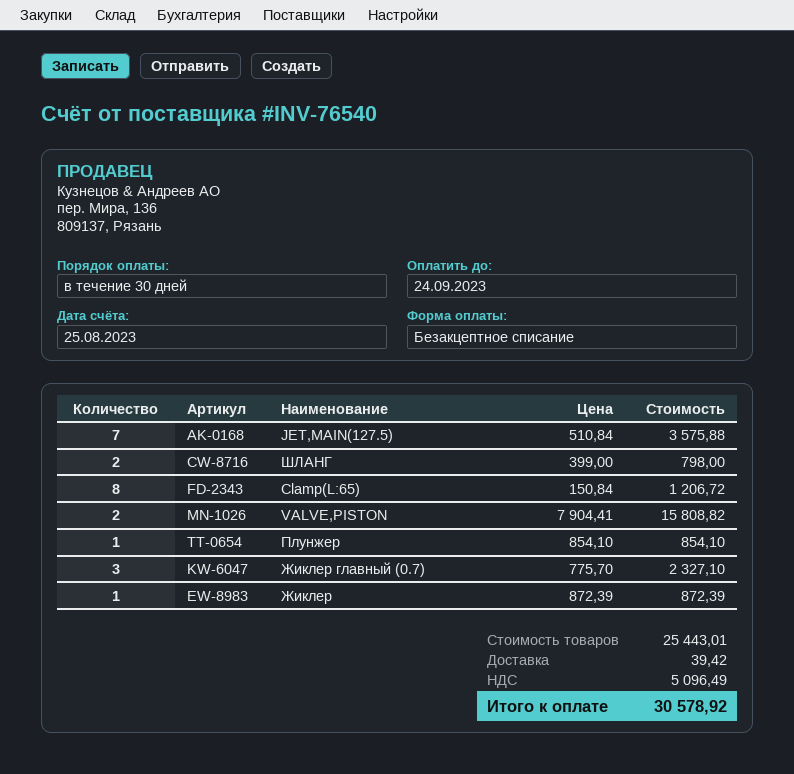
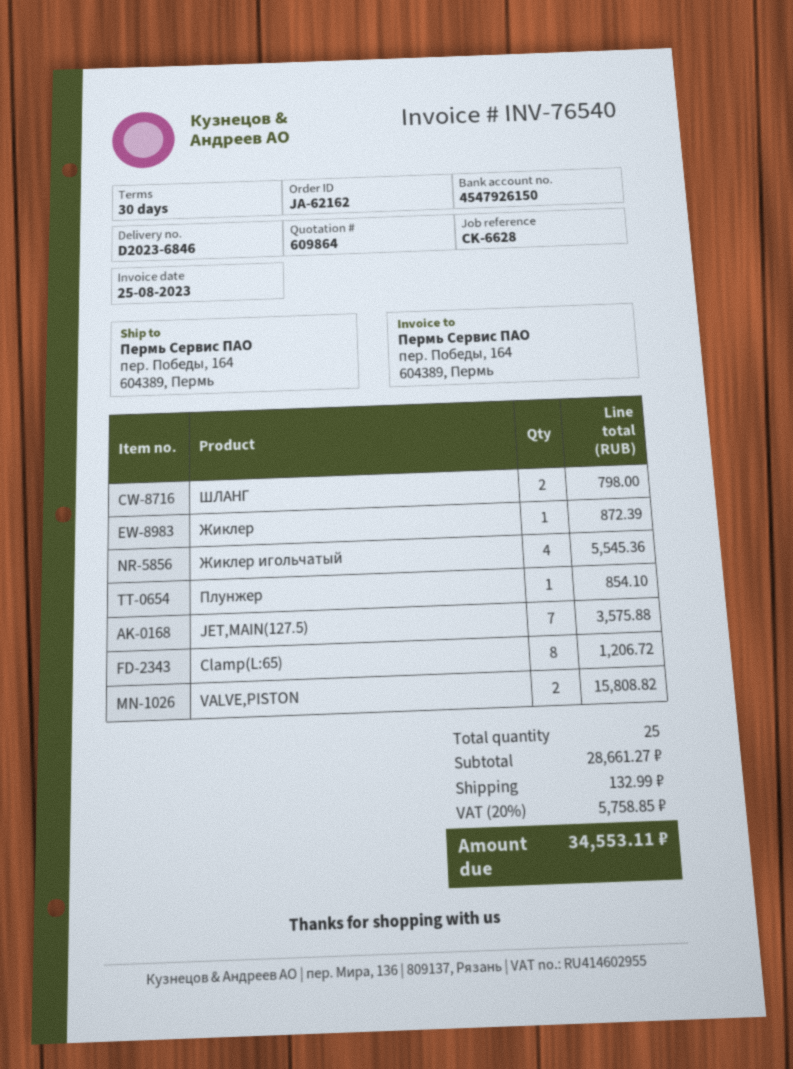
Жиклер главный (0.7): 3 for 2327.10 -> none
Жиклер игольчатый: none -> 4 for 5545.36
subtotal: 25443.01 -> 28661.27
shipping: 39.42 -> 132.99
tax: 5096.49 -> 5758.85
total: 30578.92 -> 34553.11

